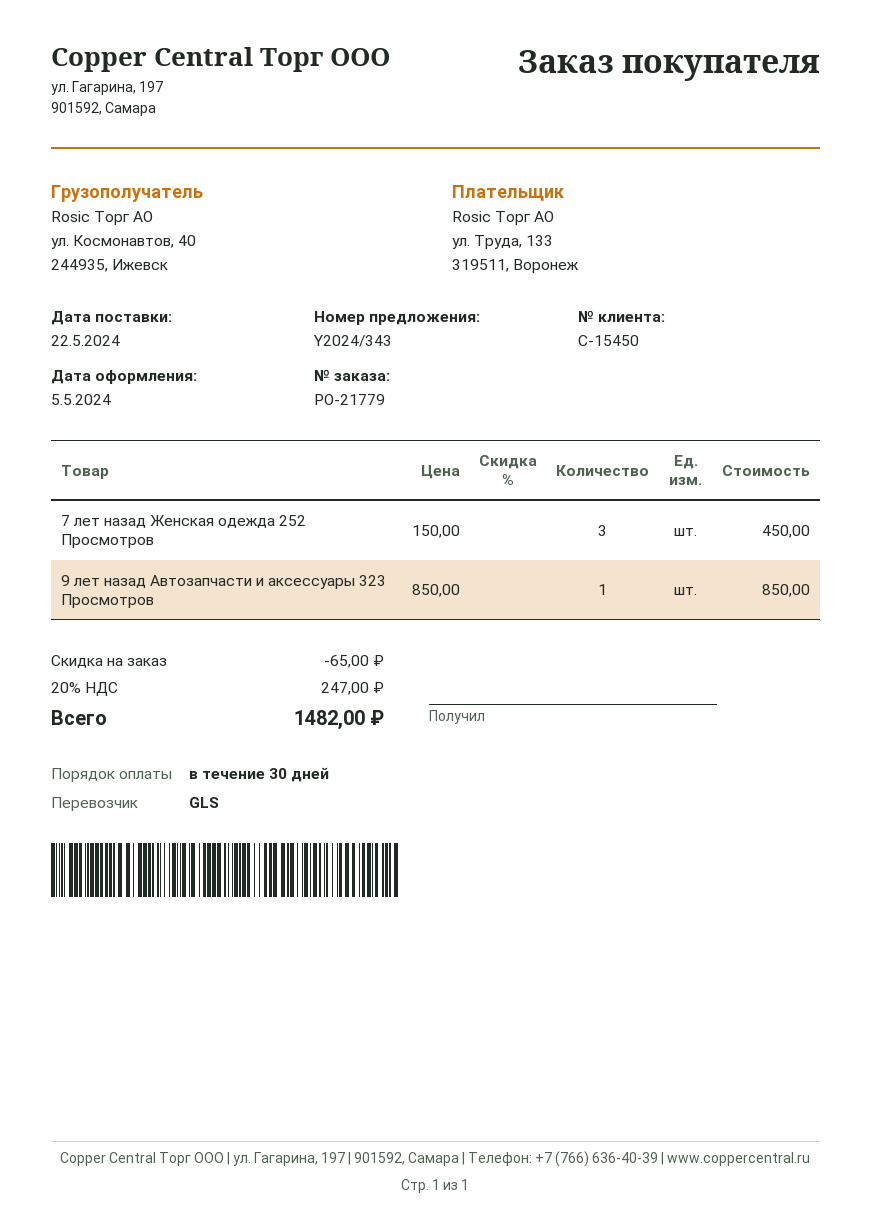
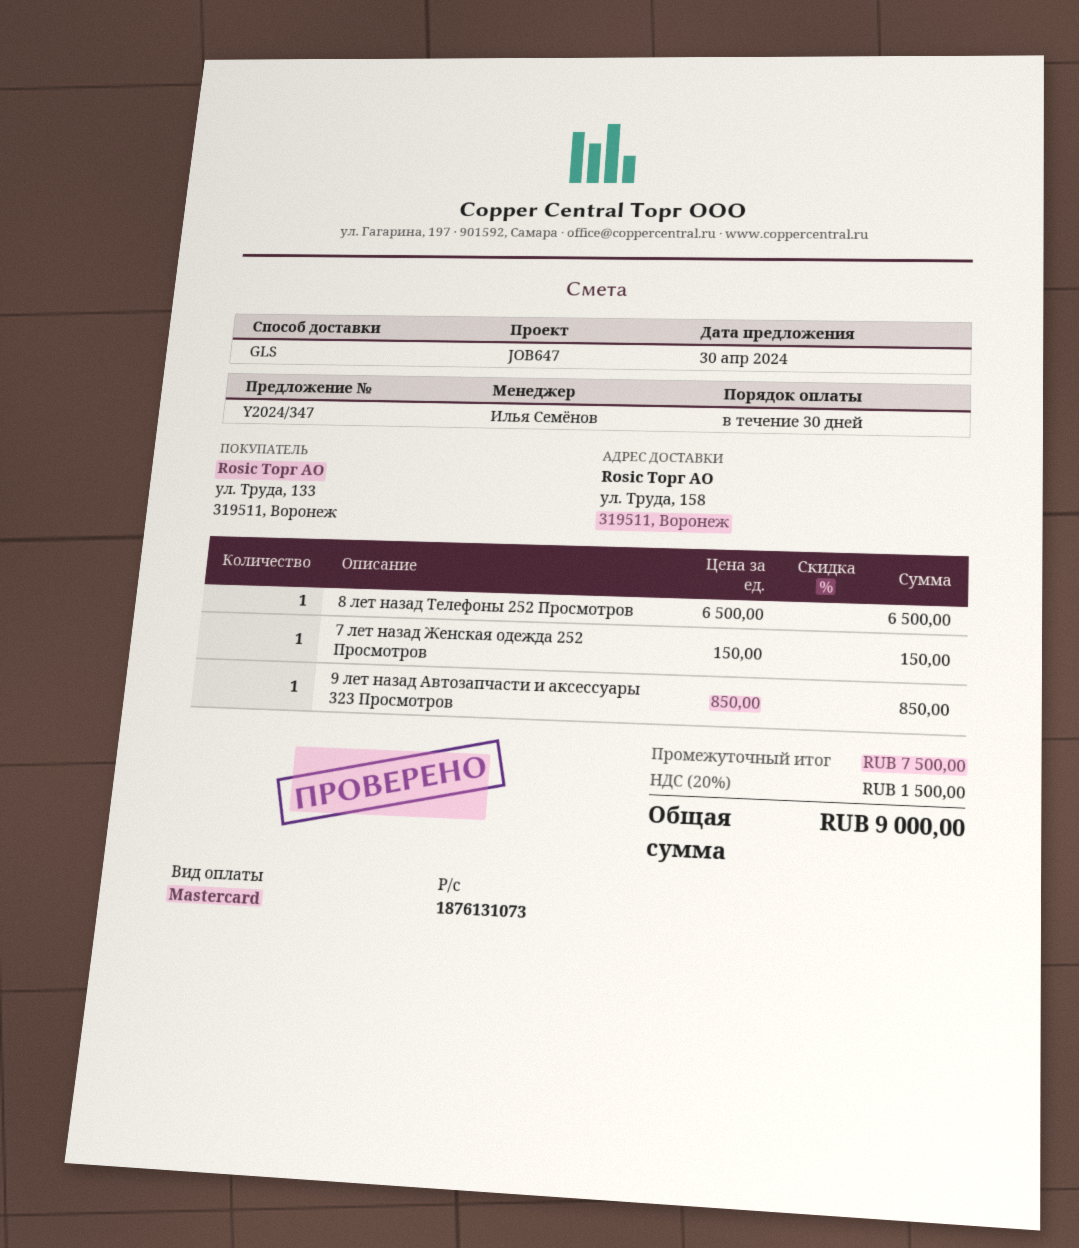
quote number: Y2024/343 -> Y2024/347
ship to: ул. Космонавтов, 40, 244935, Ижевск -> ул. Труда, 158, 319511, Воронеж
7 лет назад Женская одежда 252 Просмотров: 3 x 150.00 = 450.00 -> 1 x 150.00 = 150.00
8 лет назад Телефоны 252 Просмотров: none -> 1 x 6500.00 = 6500.00
discount: 65.00 -> none
tax: 20% = 247.00 -> 20% = 1500.00
total: 1482.00 -> 9000.00

